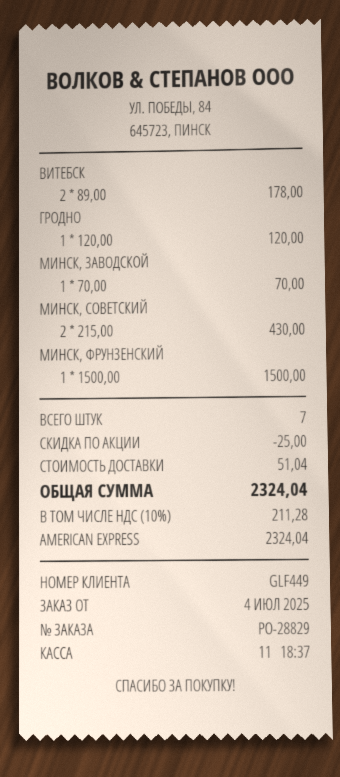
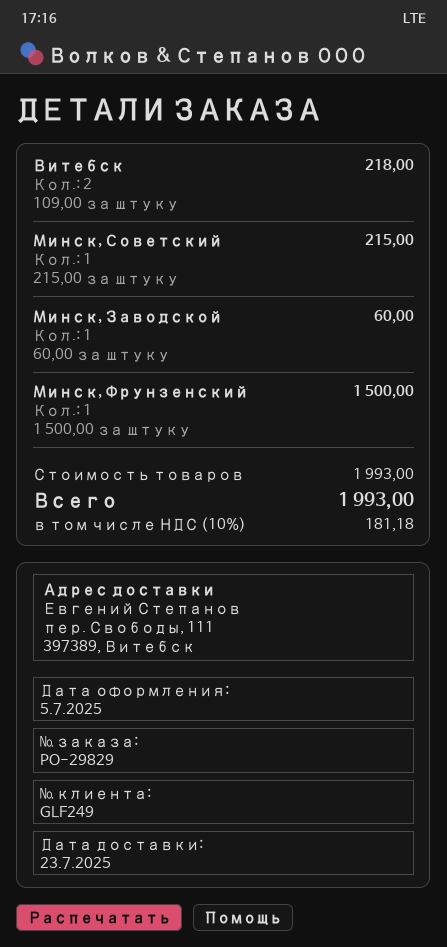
order number: PO-28829 -> PO-29829
order date: 2025-07-04 -> 2025-07-05
customer number: GLF449 -> GLF249
ВИТЕБСК: 2 x 89.00 = 178.00 -> 2 x 109.00 = 218.00
ГРОДНО: 1 x 120.00 = 120.00 -> none
МИНСК, ЗАВОДСКОЙ: 1 x 70.00 = 70.00 -> 1 x 60.00 = 60.00
МИНСК, СОВЕТСКИЙ: 2 x 215.00 = 430.00 -> 1 x 215.00 = 215.00
discount: 25.00 -> none
shipping: 51.04 -> none
tax: 10% = 211.28 -> 10% = 181.18
total: 2324.04 -> 1993.00

